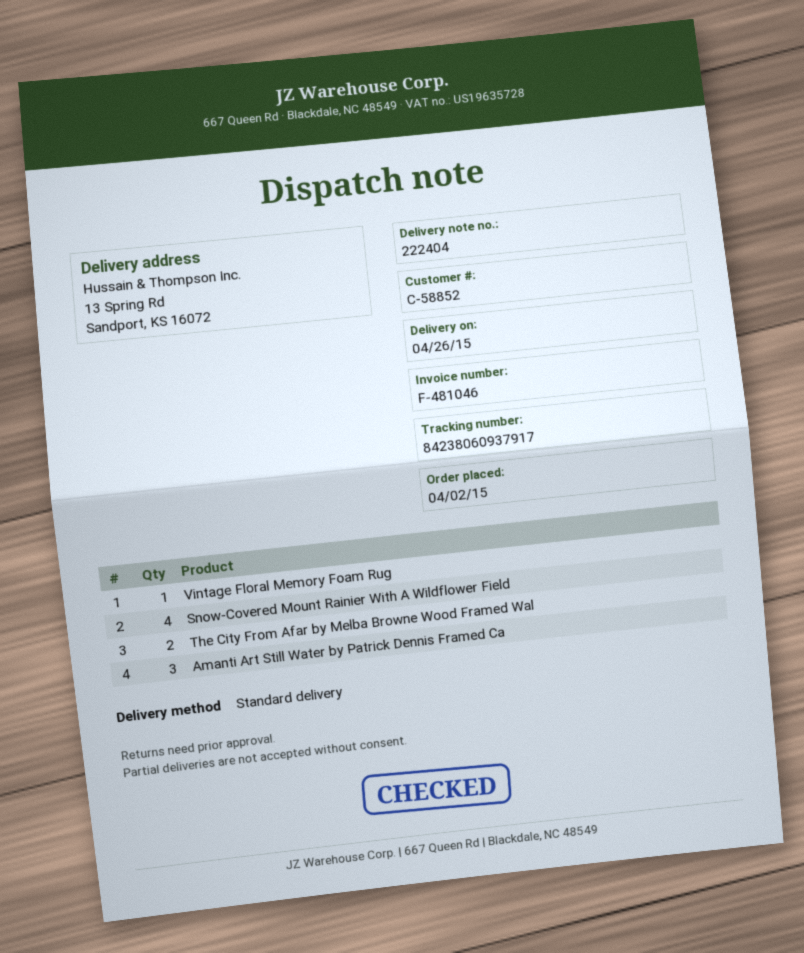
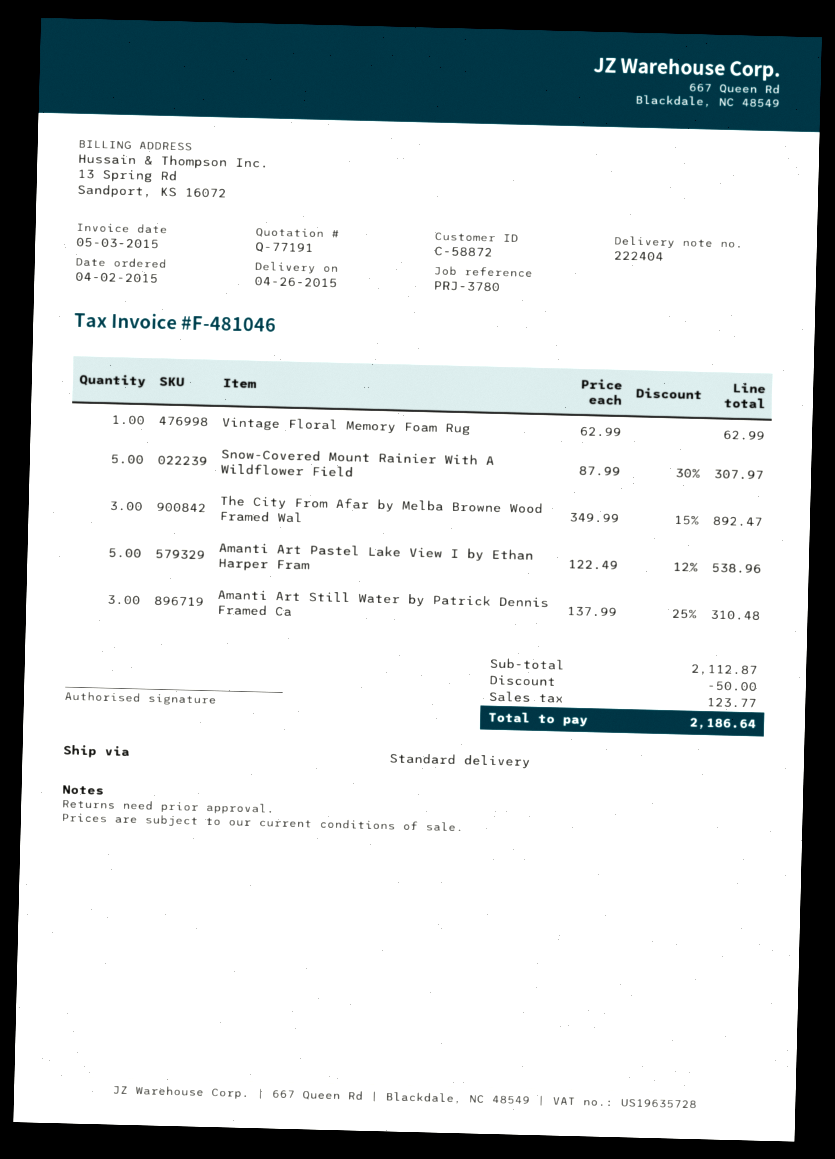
customer number: C-58852 -> C-58872
Snow-Covered Mount Rainier With A Wildflower Field: 4 -> 5
The City From Afar by Melba Browne Wood Framed Wal: 2 -> 3
Amanti Art Pastel Lake View I by Ethan Harper Fram: none -> 5

